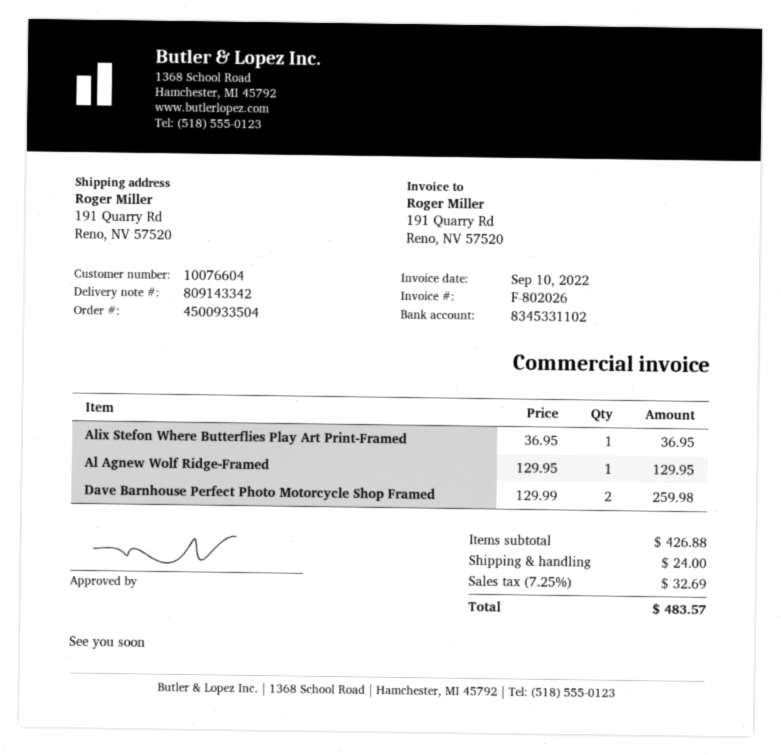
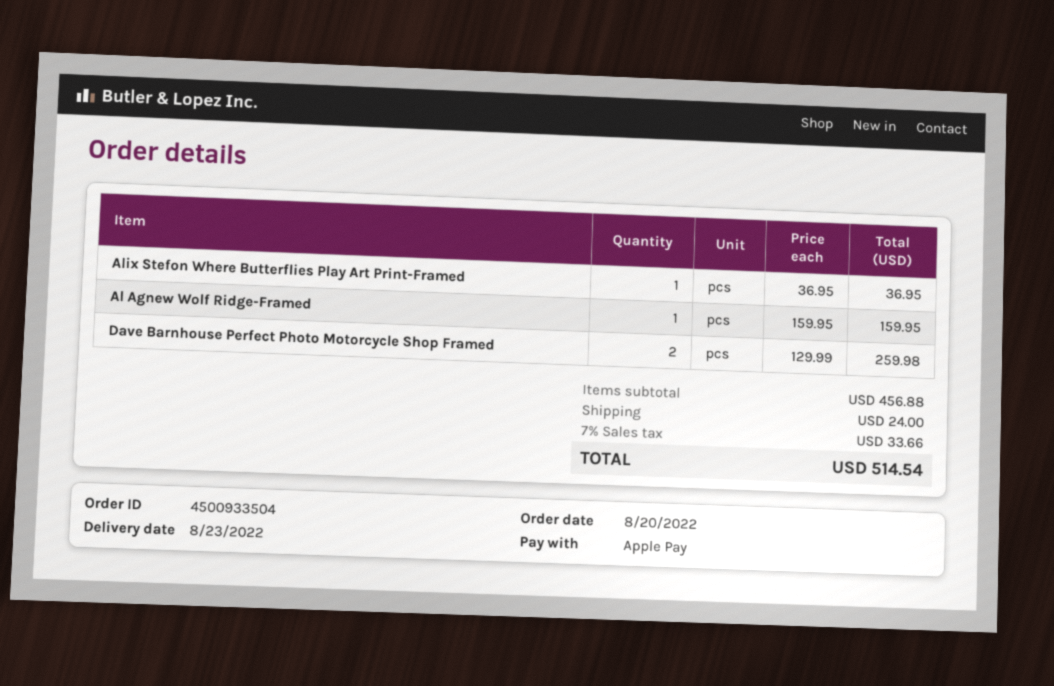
Al Agnew Wolf Ridge-Framed: 1 x 129.95 = 129.95 -> 1 x 159.95 = 159.95
subtotal: 426.88 -> 456.88
tax: 7.25% = 32.69 -> 7% = 33.66
total: 483.57 -> 514.54

